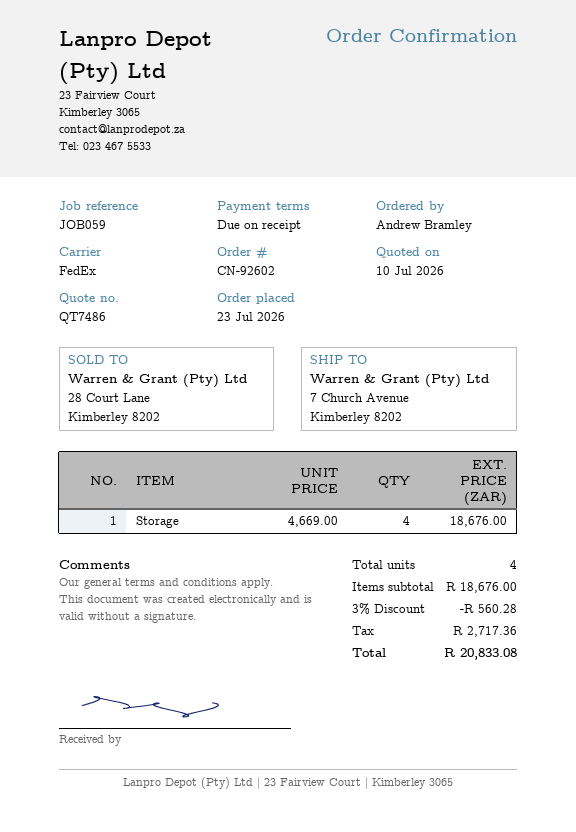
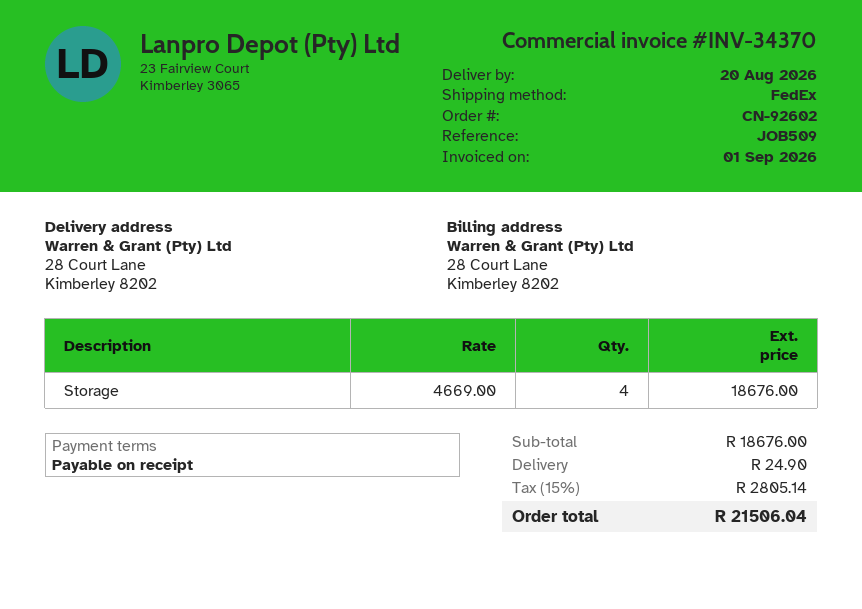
reference: JOB059 -> JOB509
ship to: 7 Church Avenue, Kimberley 8202 -> 28 Court Lane, Kimberley 8202
discount: 3% = 560.28 -> none
shipping: none -> 24.90
tax: 2717.36 -> 2805.14
total: 20833.08 -> 21506.04

